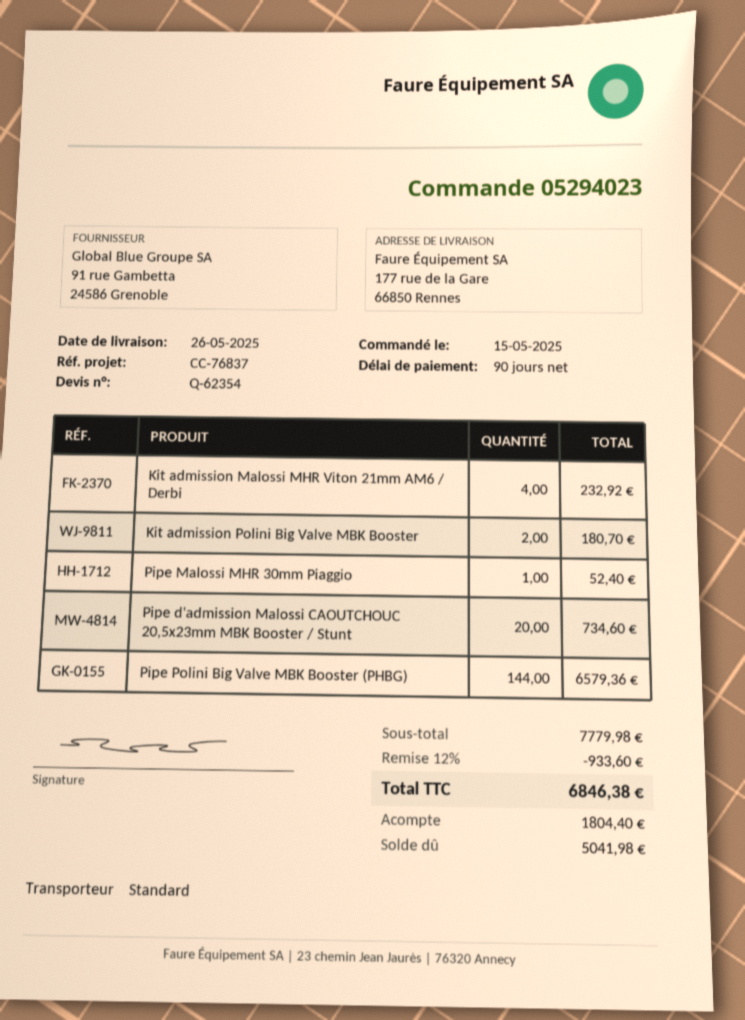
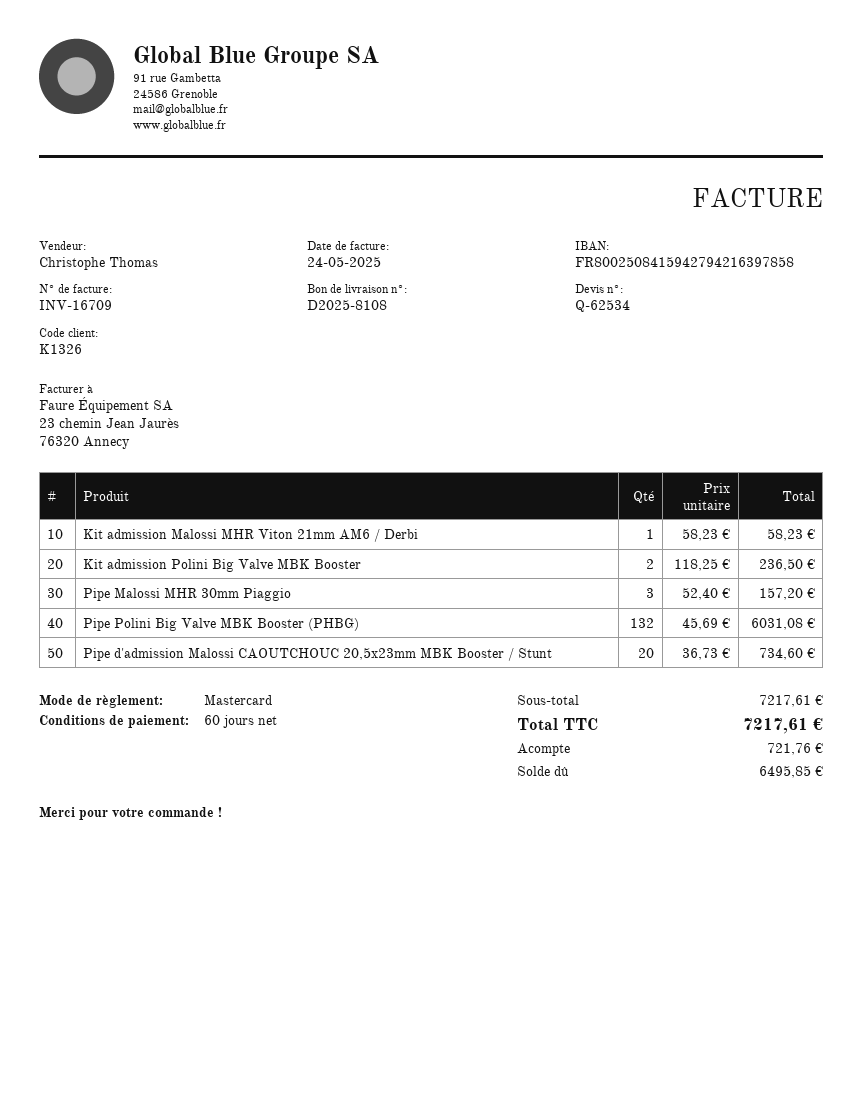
quote number: Q-62354 -> Q-62534
payment terms: 90 days -> 60 days
Kit admission Malossi MHR Viton 21mm AM6 / Derbi: 4 for 232.92 -> 1 for 58.23
Kit admission Polini Big Valve MBK Booster: 2 for 180.70 -> 2 for 236.50
Pipe Malossi MHR 30mm Piaggio: 1 for 52.40 -> 3 for 157.20
Pipe Polini Big Valve MBK Booster (PHBG): 144 for 6579.36 -> 132 for 6031.08
subtotal: 7779.98 -> 7217.61
discount: 12% = 933.60 -> none
total: 6846.38 -> 7217.61
deposit: 1804.40 -> 721.76
balance: 5041.98 -> 6495.85

